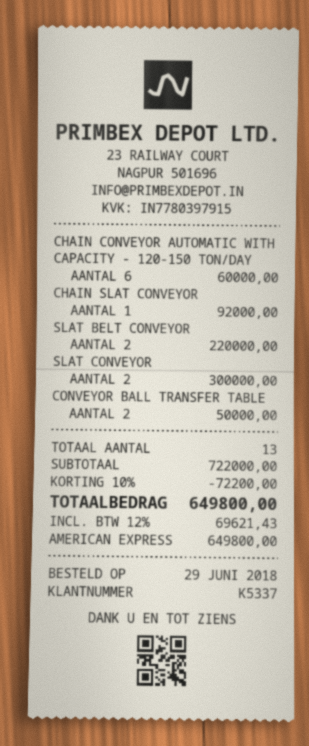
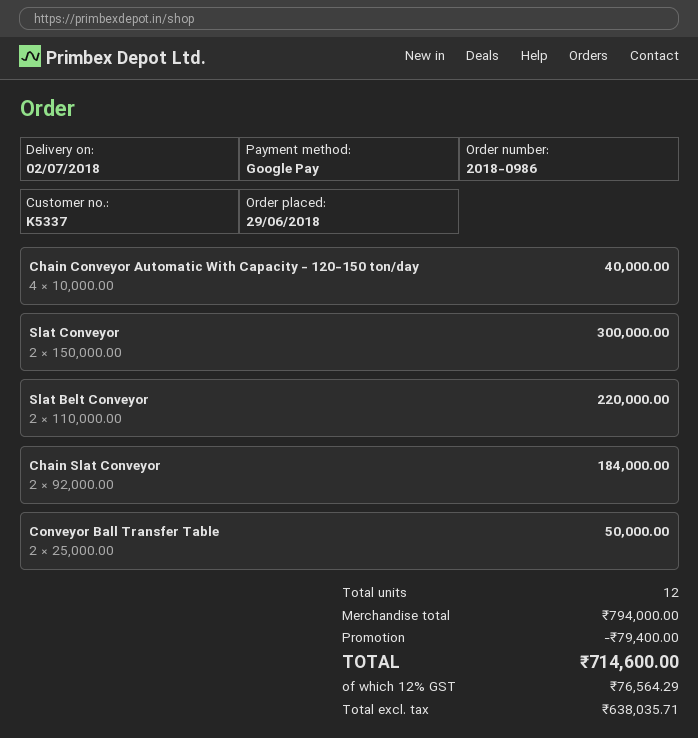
payment method: American Express -> Google Pay
CHAIN CONVEYOR AUTOMATIC WITH CAPACITY - 120-150 TON/DAY: 6 for 60000.00 -> 4 for 40000.00
CHAIN SLAT CONVEYOR: 1 for 92000.00 -> 2 for 184000.00
total quantity: 13 -> 12
subtotal: 722000.00 -> 794000.00
discount: 72200.00 -> 79400.00
tax: 12% = 69621.43 -> 12% = 76564.29
total: 649800.00 -> 714600.00

